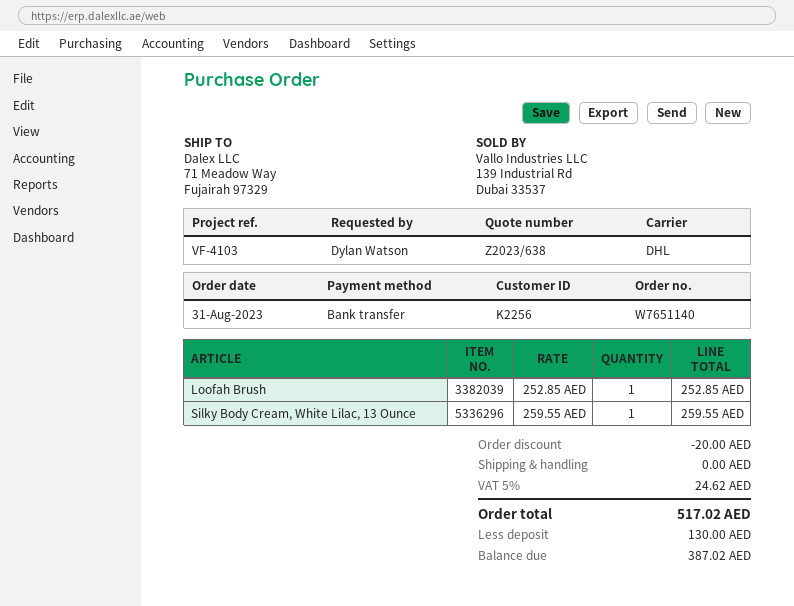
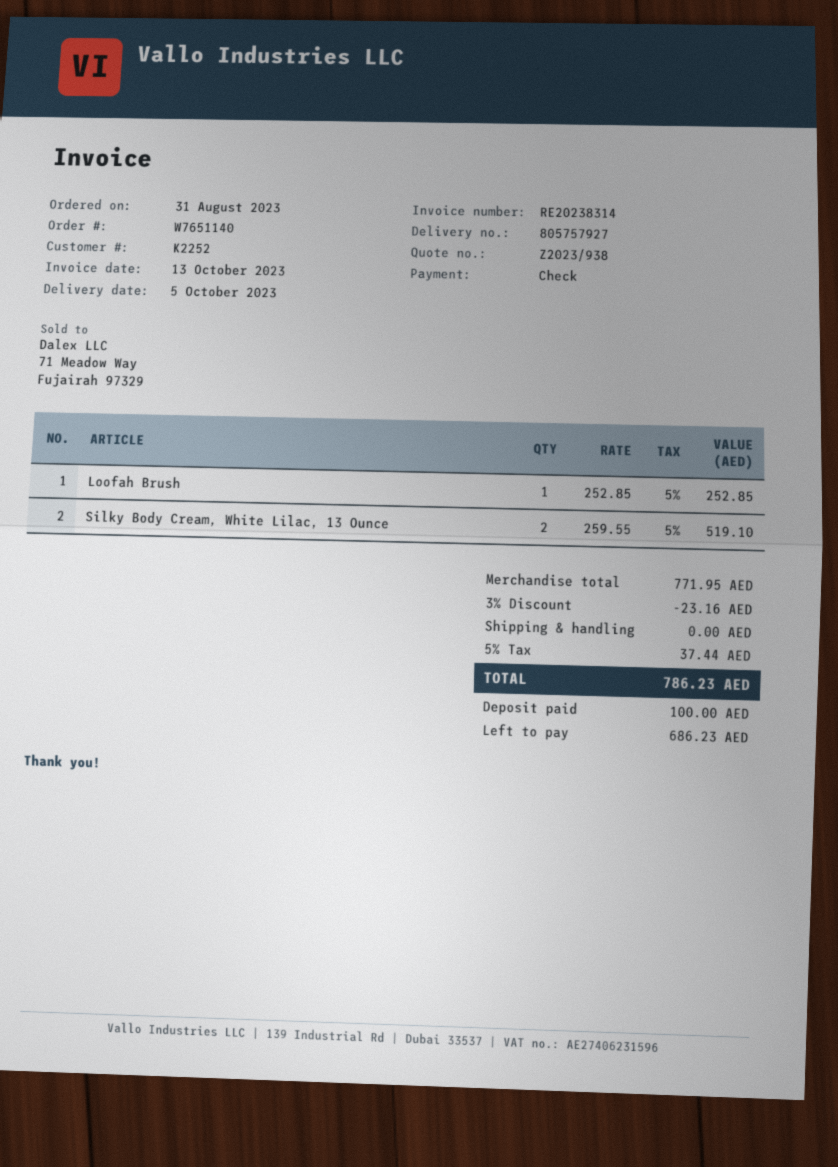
quote number: Z2023/638 -> Z2023/938
customer number: K2256 -> K2252
payment method: bank transfer -> cheque
Silky Body Cream, White Lilac, 13 Ounce: 1 x 259.55 = 259.55 -> 2 x 259.55 = 519.10
discount: 20.00 -> 23.16
tax: 5% = 24.62 -> 5% = 37.44
total: 517.02 -> 786.23
deposit: 130.00 -> 100.00
balance: 387.02 -> 686.23

